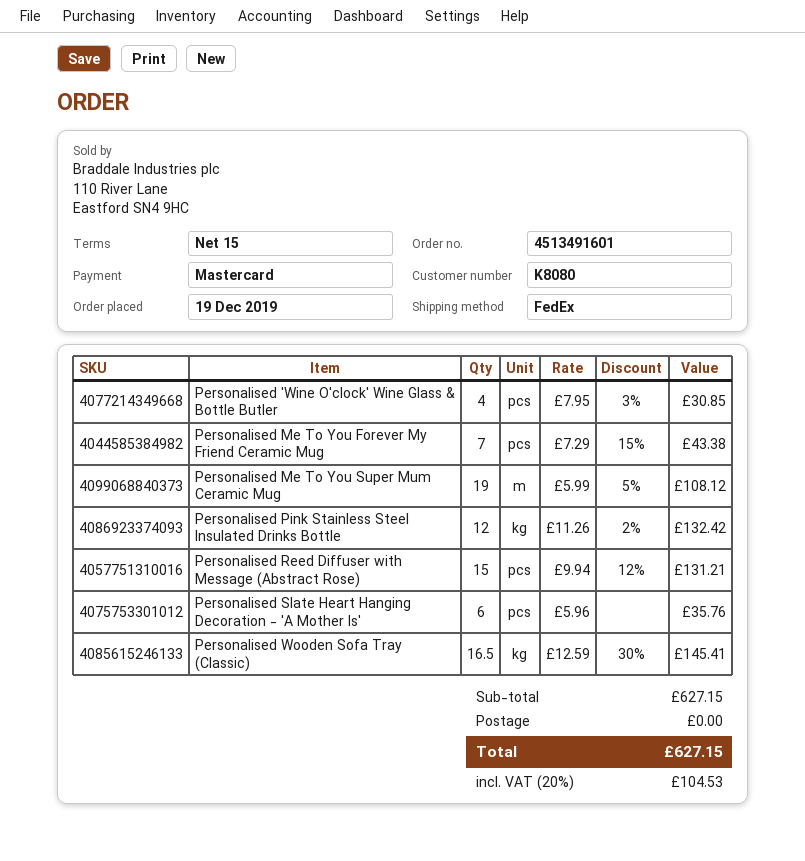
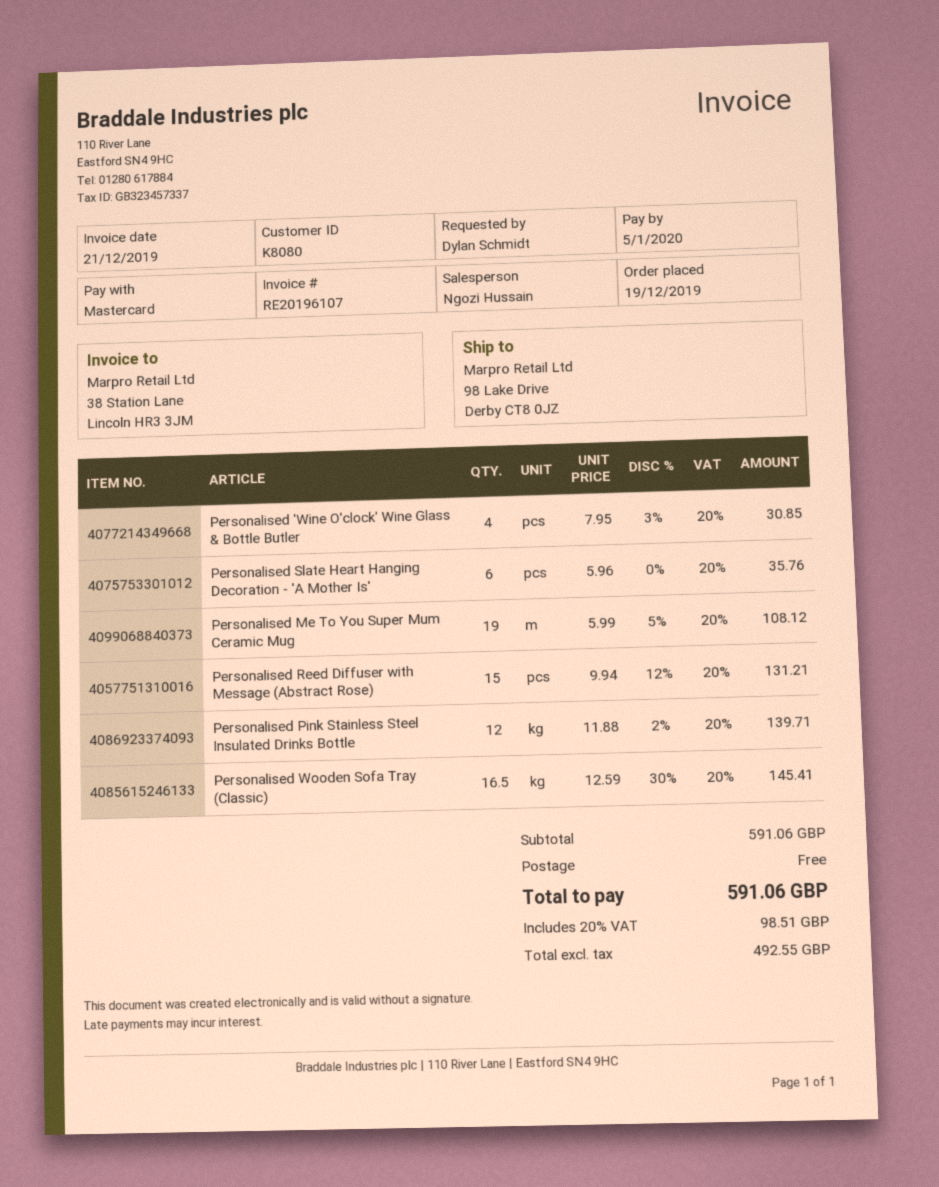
Personalised Me To You Forever My Friend Ceramic Mug: 7 x 7.29 - 15% = 43.38 -> none
Personalised Pink Stainless Steel Insulated Drinks Bottle: 12 x 11.26 - 2% = 132.42 -> 12 x 11.88 - 2% = 139.71
subtotal: 627.15 -> 591.06
tax: 20% = 104.53 -> 20% = 98.51
total: 627.15 -> 591.06

